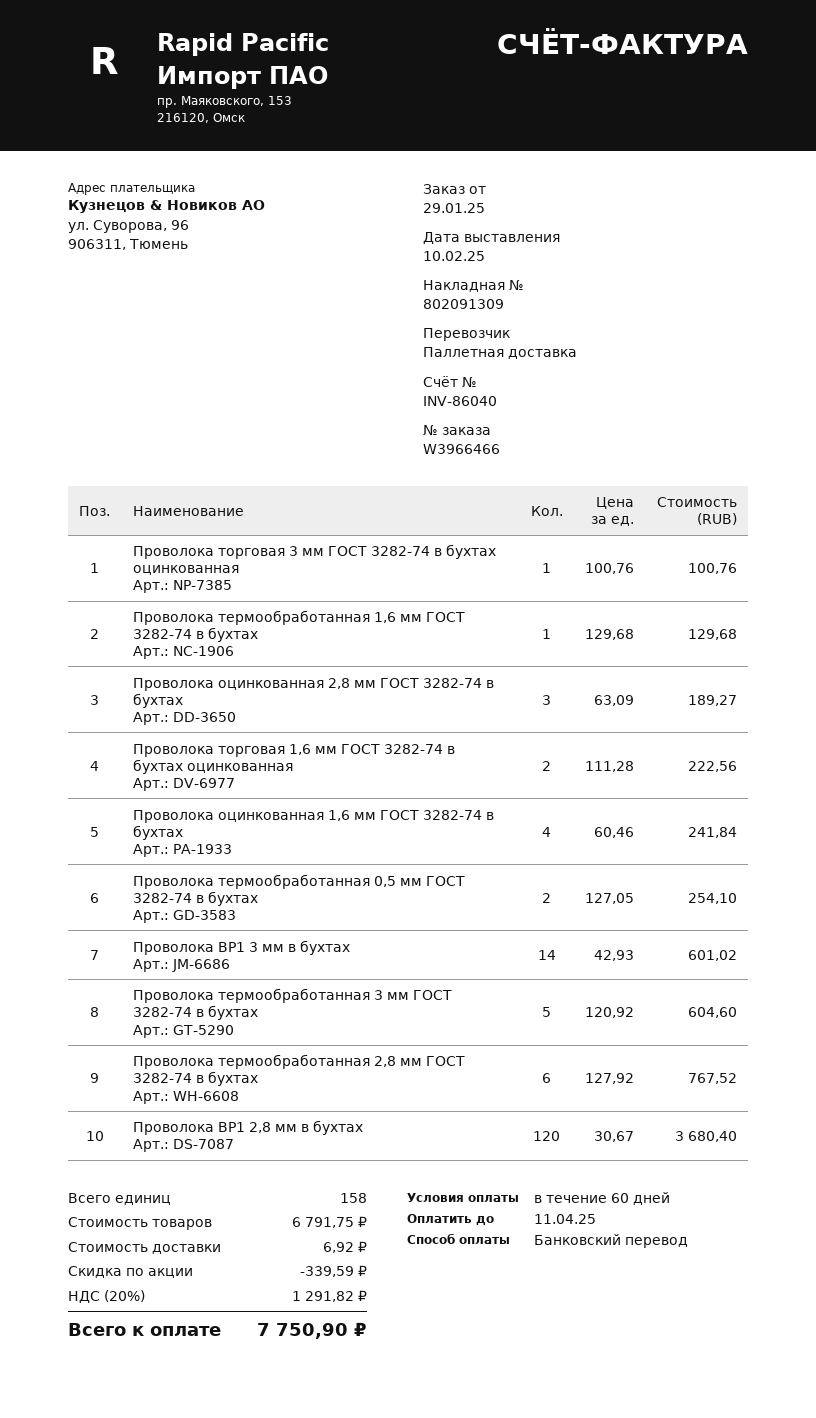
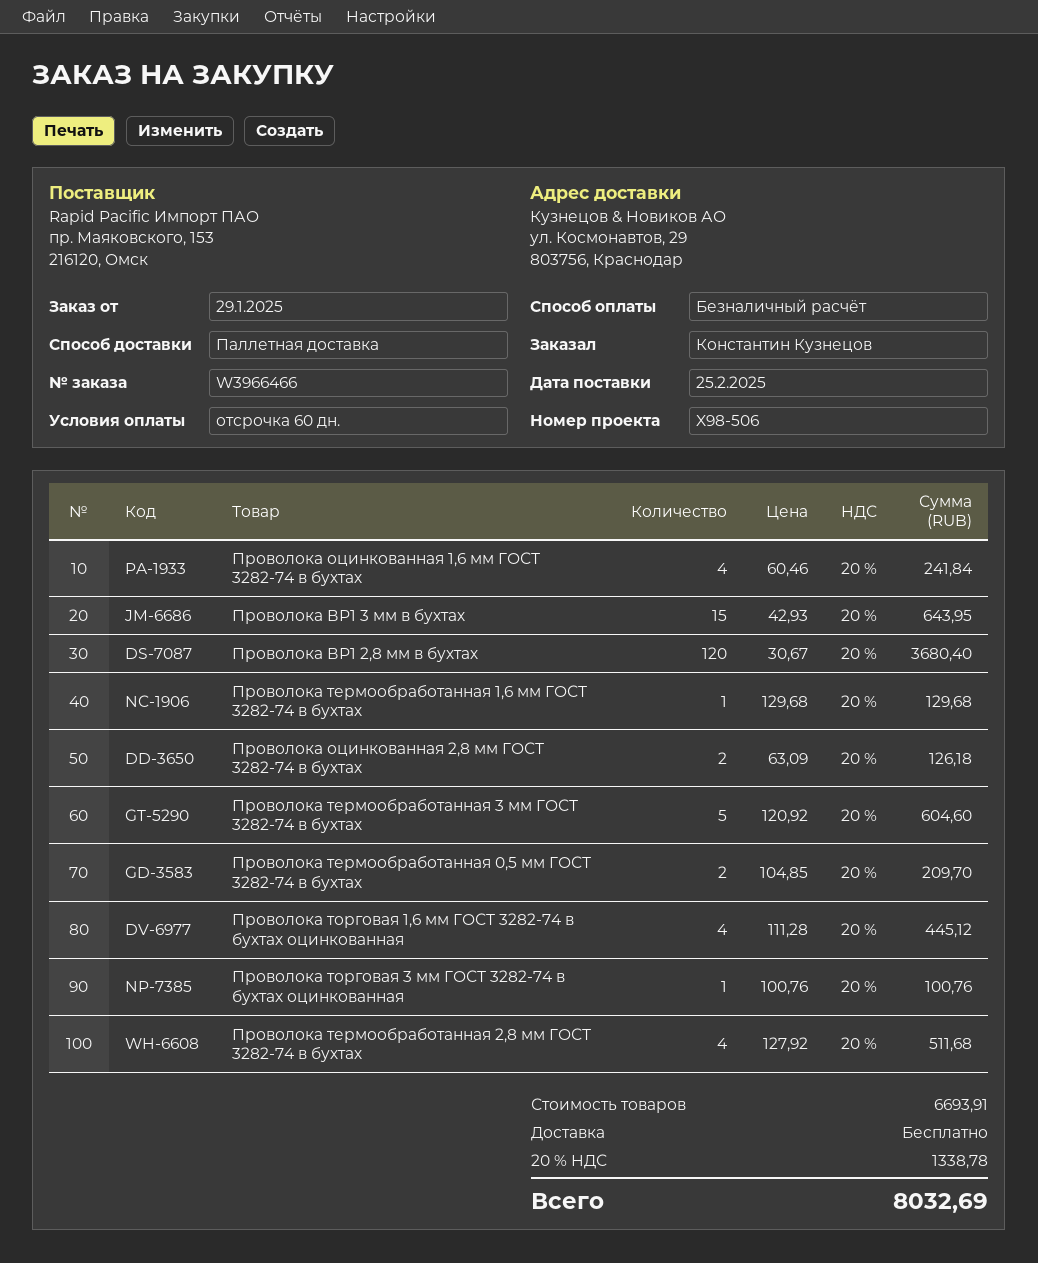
Проволока оцинкованная 2,8 мм ГОСТ 3282-74 в бухтах: 3 x 63.09 = 189.27 -> 2 x 63.09 = 126.18
Проволока торговая 1,6 мм ГОСТ 3282-74 в бухтах оцинкованная: 2 x 111.28 = 222.56 -> 4 x 111.28 = 445.12
Проволока термообработанная 0,5 мм ГОСТ 3282-74 в бухтах: 2 x 127.05 = 254.10 -> 2 x 104.85 = 209.70
Проволока ВР1 3 мм в бухтах: 14 x 42.93 = 601.02 -> 15 x 42.93 = 643.95
Проволока термообработанная 2,8 мм ГОСТ 3282-74 в бухтах: 6 x 127.92 = 767.52 -> 4 x 127.92 = 511.68
subtotal: 6791.75 -> 6693.91
discount: 339.59 -> none
shipping: 6.92 -> 0.00
tax: 20% = 1291.82 -> 20% = 1338.78
total: 7750.90 -> 8032.69

